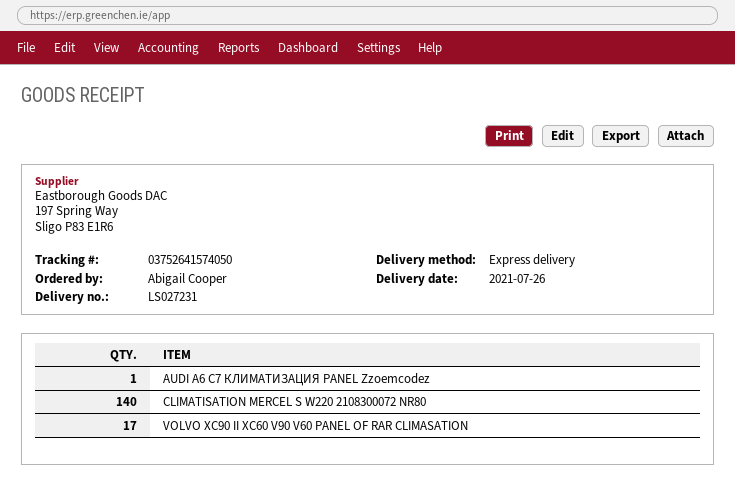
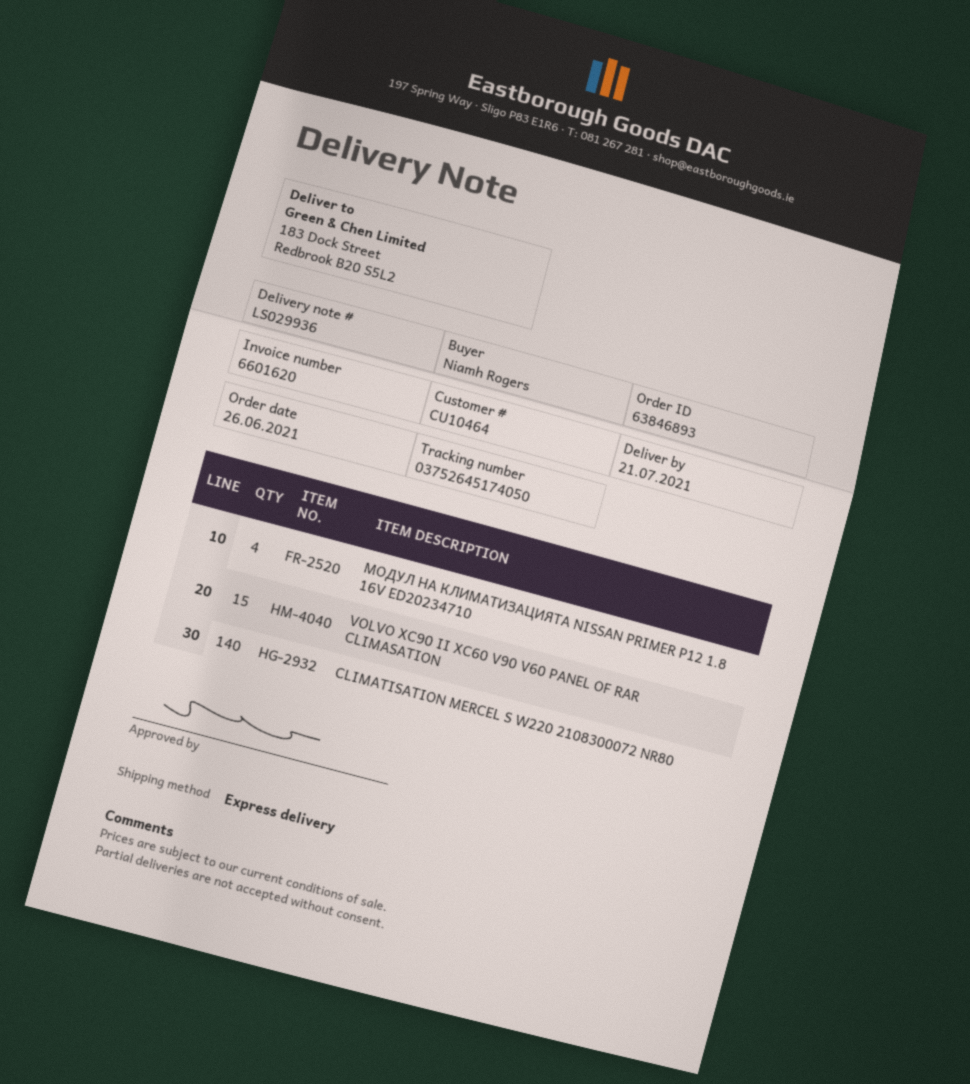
delivery note number: LS027231 -> LS029936
delivery date: 2021-07-26 -> 2021-07-21
ordered by: Abigail Cooper -> Niamh Rogers
tracking number: 03752641574050 -> 03752645174050
AUDI A6 C7 КЛИМАТИЗАЦИЯ PANEL Zzoemcodez: 1 -> none
VOLVO XC90 II XC60 V90 V60 PANEL OF RAR CLIMASATION: 17 -> 15
МОДУЛ НА КЛИМАТИЗАЦИЯТА NISSAN PRIMER P12 1.8 16V ED20234710: none -> 4

